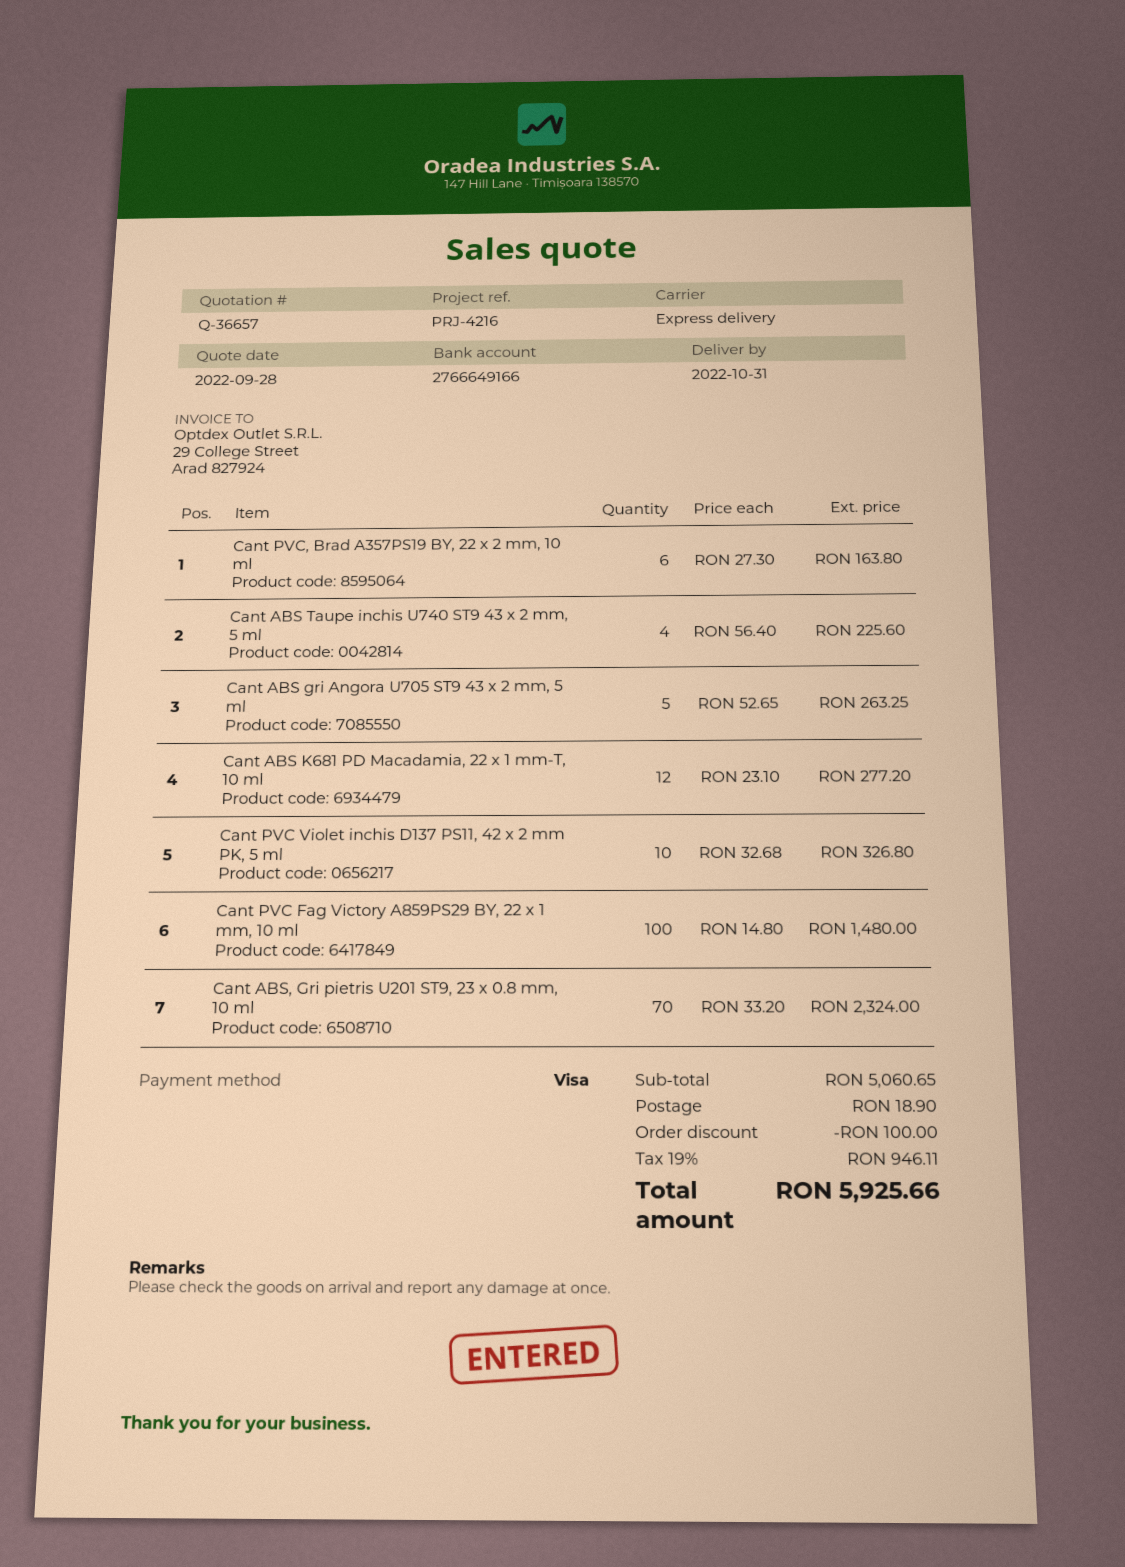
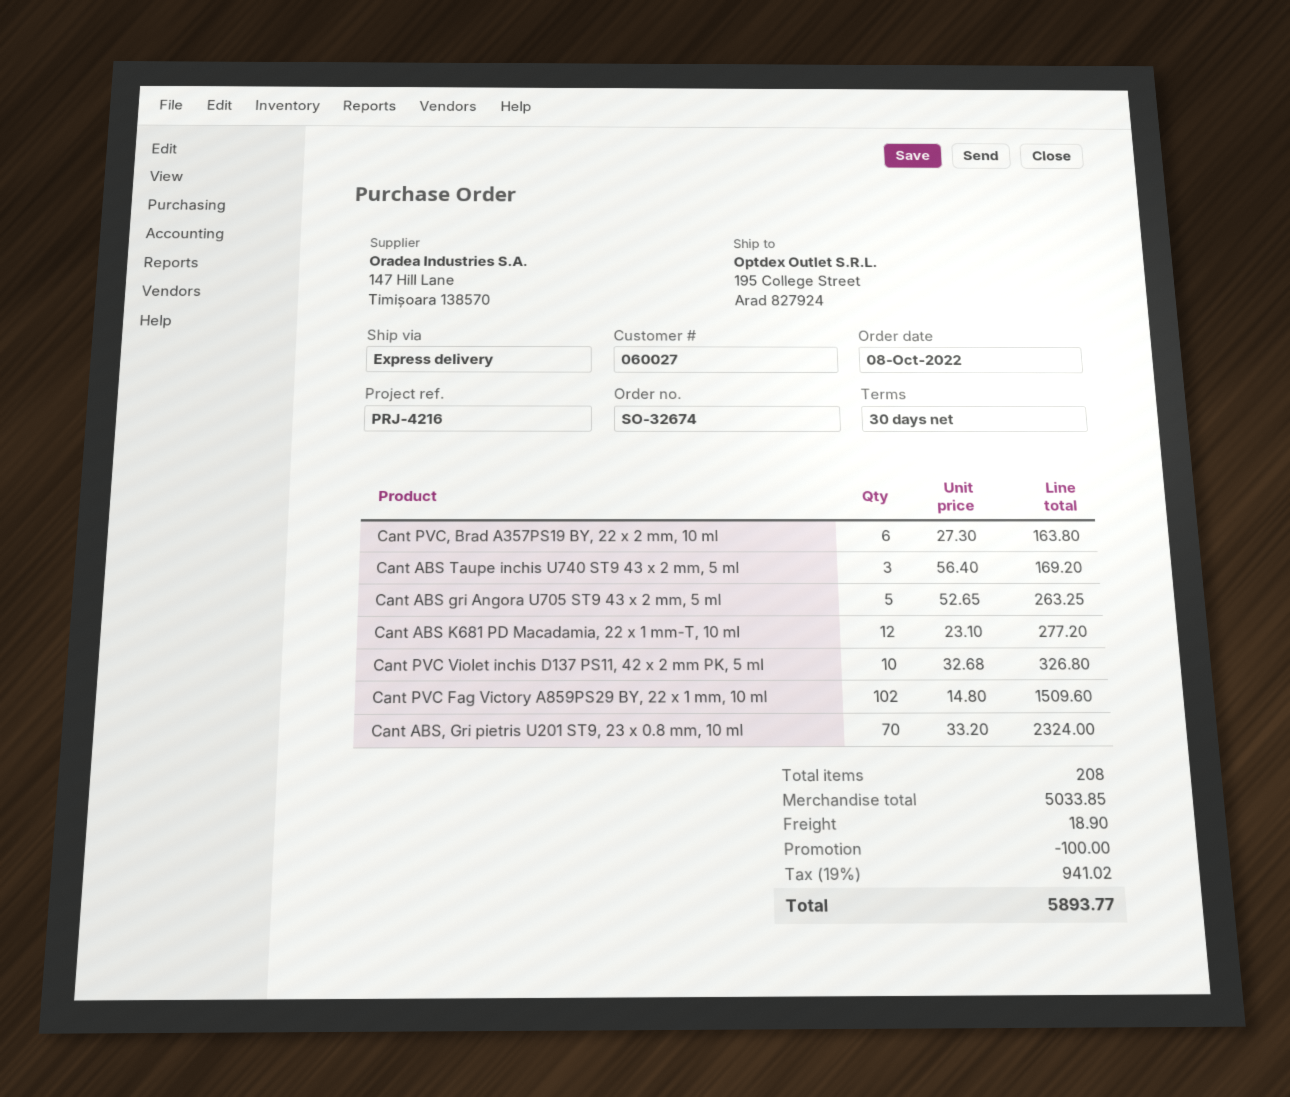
Cant ABS Taupe inchis U740 ST9 43 x 2 mm, 5 ml: 4 x 56.40 = 225.60 -> 3 x 56.40 = 169.20
Cant PVC Fag Victory A859PS29 BY, 22 x 1 mm, 10 ml: 100 x 14.80 = 1480.00 -> 102 x 14.80 = 1509.60
subtotal: 5060.65 -> 5033.85
tax: 19% = 946.11 -> 19% = 941.02
total: 5925.66 -> 5893.77

